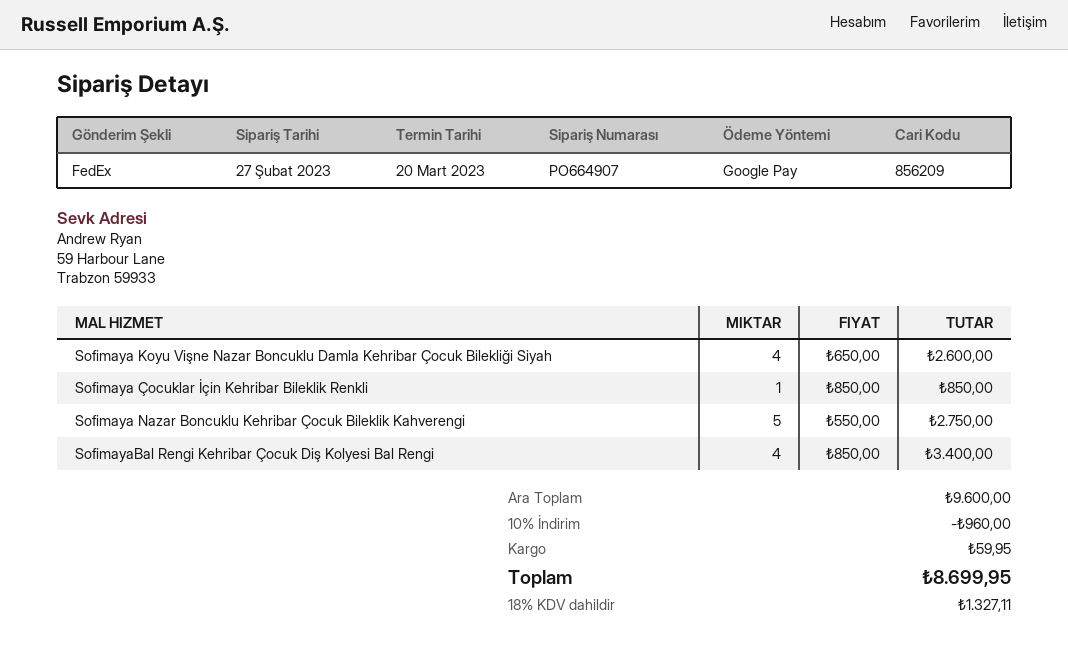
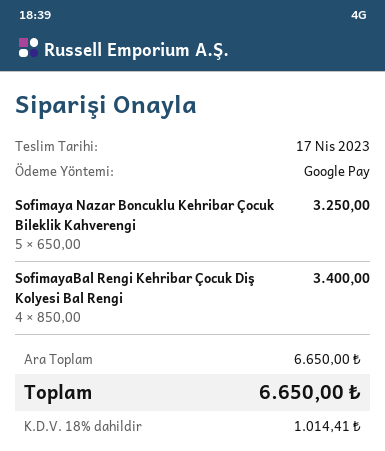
delivery date: 2023-03-20 -> 2023-04-17
Sofimaya Koyu Vişne Nazar Boncuklu Damla Kehribar Çocuk Bilekliği Siyah: 4 x 650.00 = 2600.00 -> none
Sofimaya Çocuklar İçin Kehribar Bileklik Renkli: 1 x 850.00 = 850.00 -> none
Sofimaya Nazar Boncuklu Kehribar Çocuk Bileklik Kahverengi: 5 x 550.00 = 2750.00 -> 5 x 650.00 = 3250.00
subtotal: 9600.00 -> 6650.00
discount: 10% = 960.00 -> none
shipping: 59.95 -> none
tax: 18% = 1327.11 -> 18% = 1014.41
total: 8699.95 -> 6650.00

